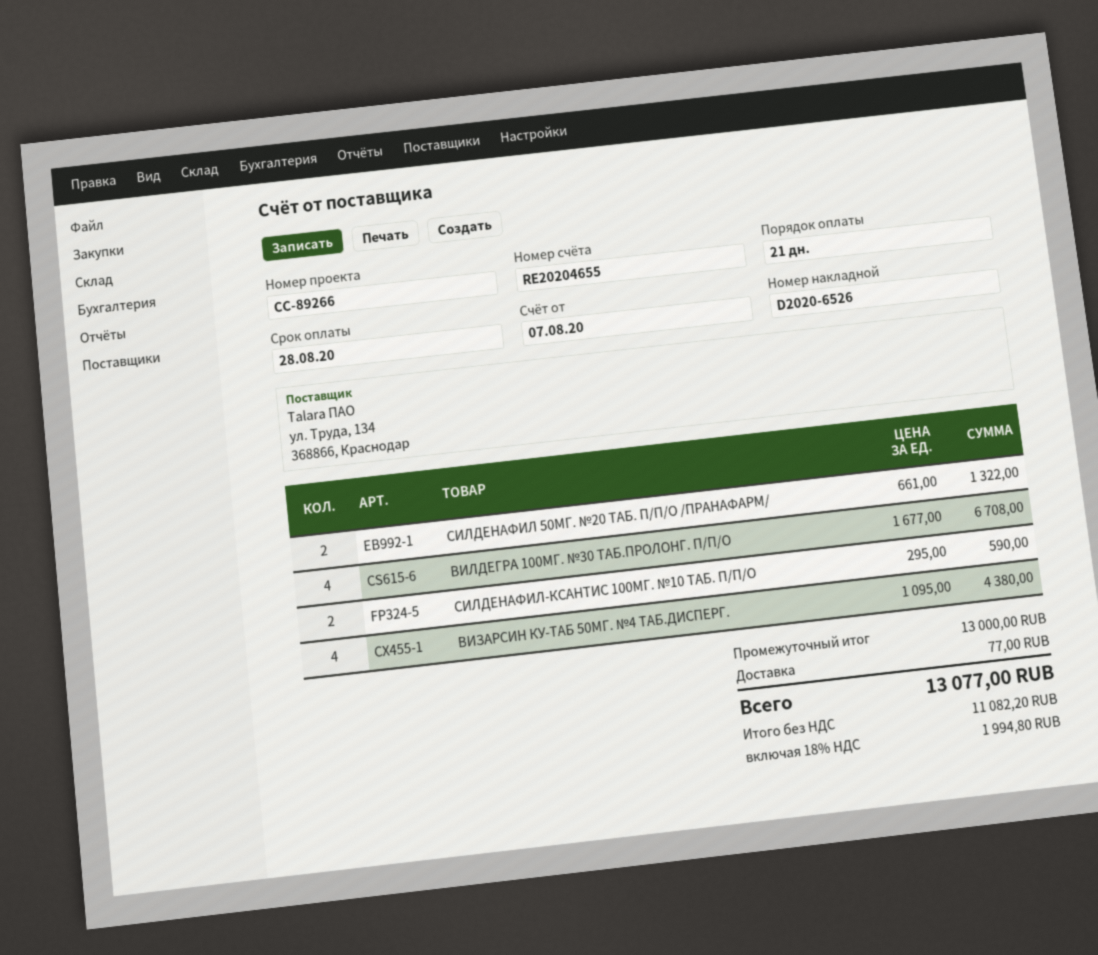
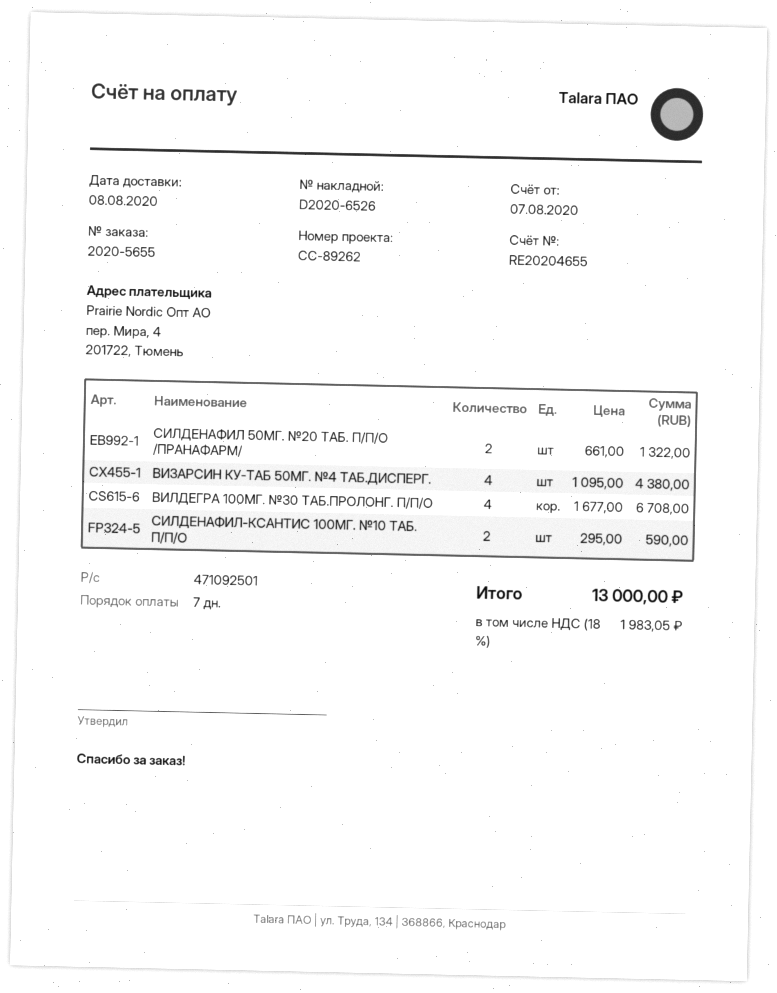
payment terms: 21 days -> 7 days
reference: CC-89266 -> CC-89262
shipping: 77.00 -> none
tax: 18% = 1994.80 -> 18% = 1983.05
total: 13077.00 -> 13000.00

